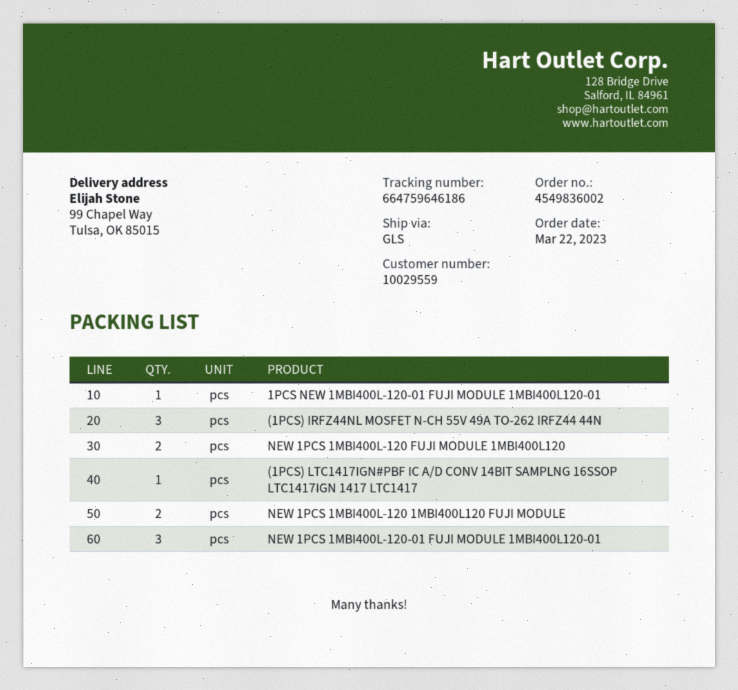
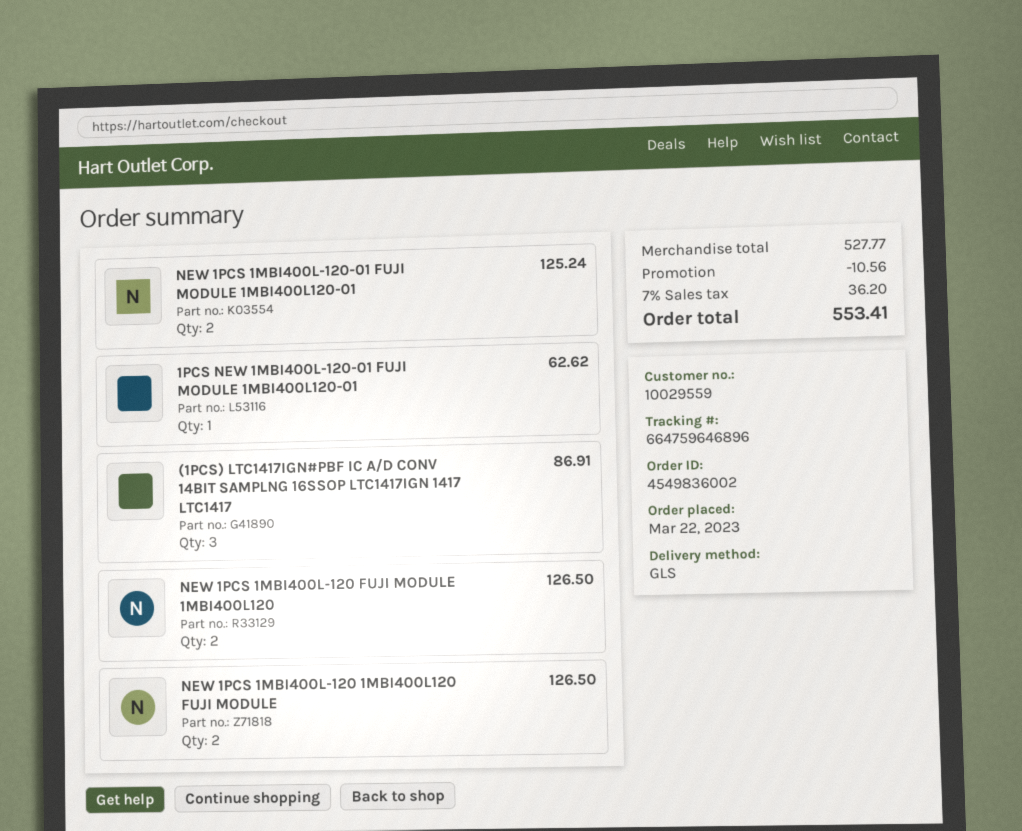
tracking number: 664759646186 -> 664759646896
(1PCS) IRFZ44NL MOSFET N-CH 55V 49A TO-262 IRFZ44 44N: 3 -> none
(1PCS) LTC1417IGN#PBF IC A/D CONV 14BIT SAMPLNG 16SSOP LTC1417IGN 1417 LTC1417: 1 -> 3
NEW 1PCS 1MBI400L-120-01 FUJI MODULE 1MBI400L120-01: 3 -> 2

